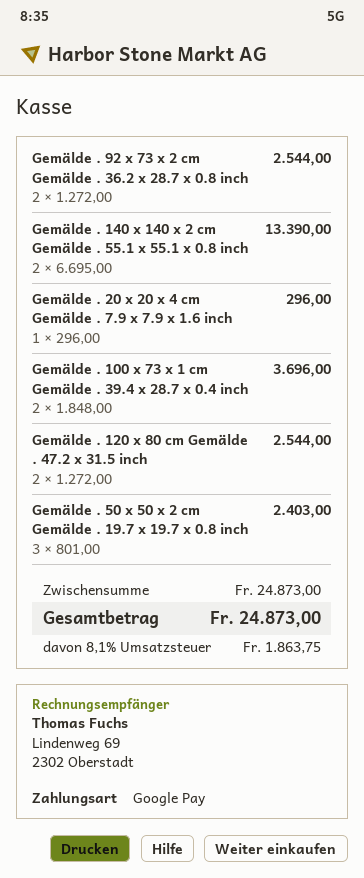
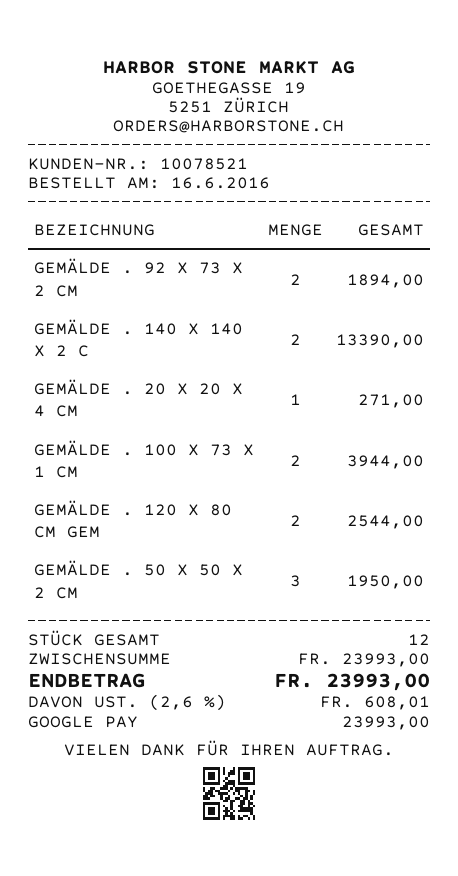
Gemälde . 92 x 73 x 2 cm Gemälde . 36.2 x 28.7 x 0.8 inch: 2 for 2544.00 -> 2 for 1894.00
Gemälde . 20 x 20 x 4 cm Gemälde . 7.9 x 7.9 x 1.6 inch: 1 for 296.00 -> 1 for 271.00
Gemälde . 100 x 73 x 1 cm Gemälde . 39.4 x 28.7 x 0.4 inch: 2 for 3696.00 -> 2 for 3944.00
Gemälde . 50 x 50 x 2 cm Gemälde . 19.7 x 19.7 x 0.8 inch: 3 for 2403.00 -> 3 for 1950.00
subtotal: 24873.00 -> 23993.00
tax: 8.1% = 1863.75 -> 2.6% = 608.01
total: 24873.00 -> 23993.00

